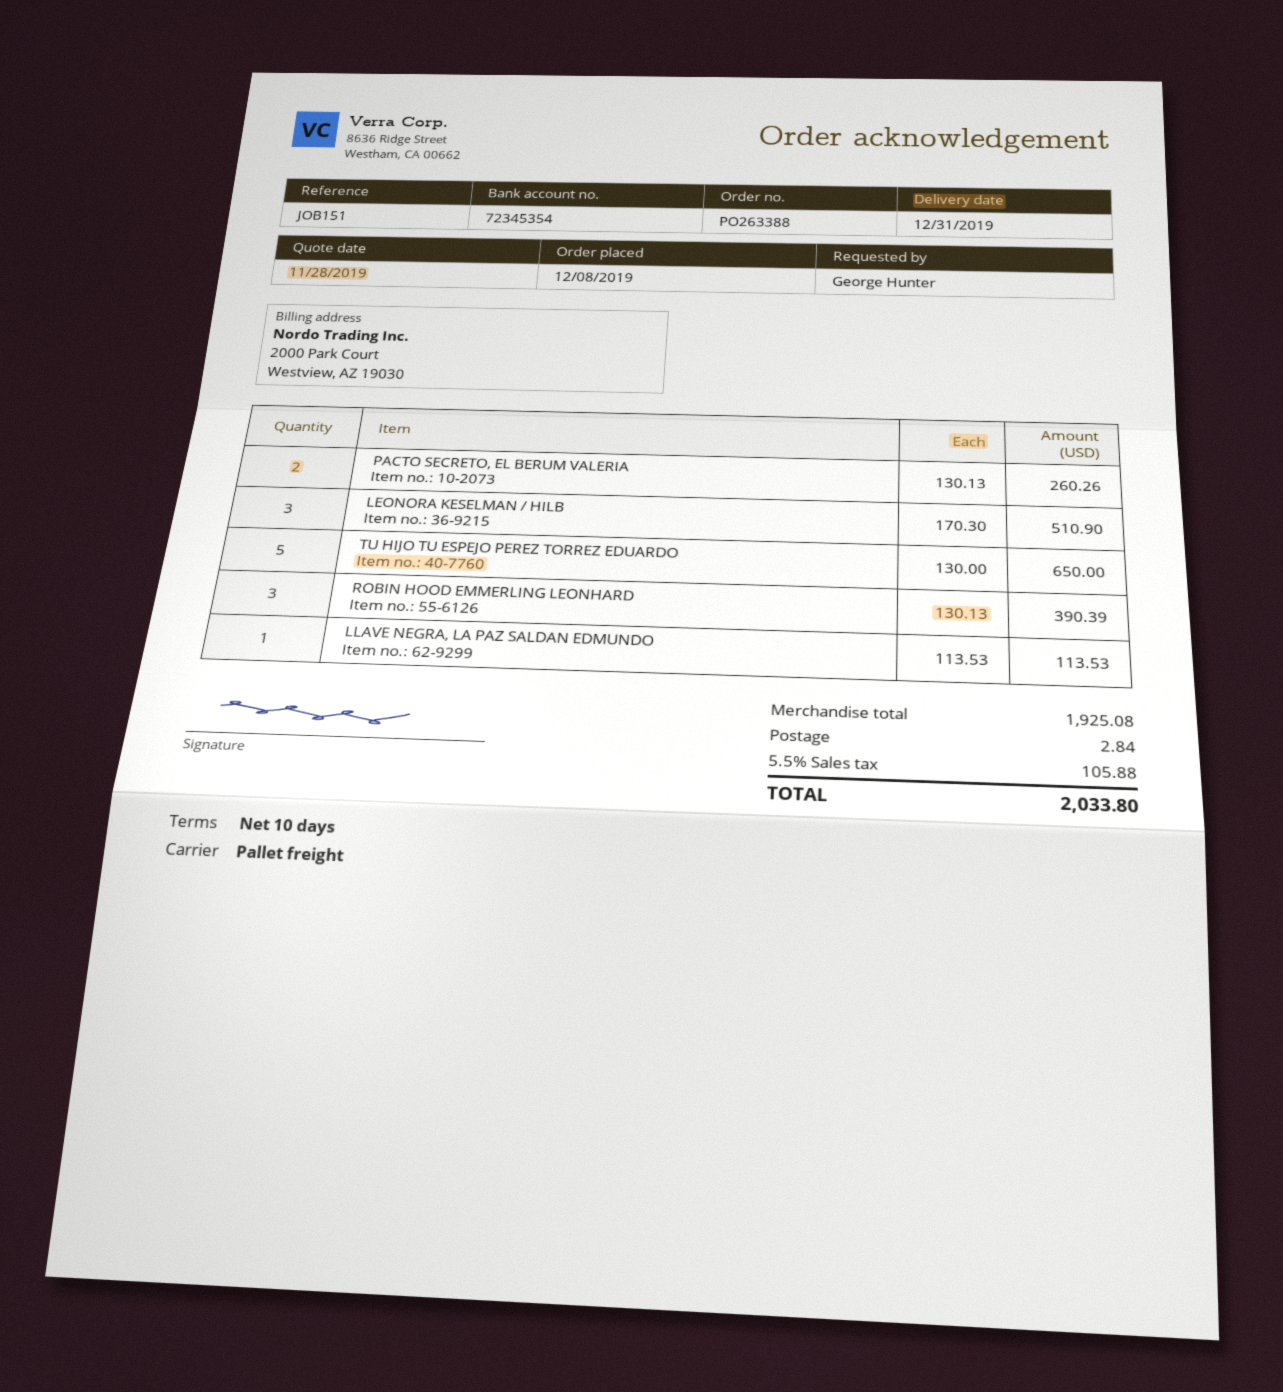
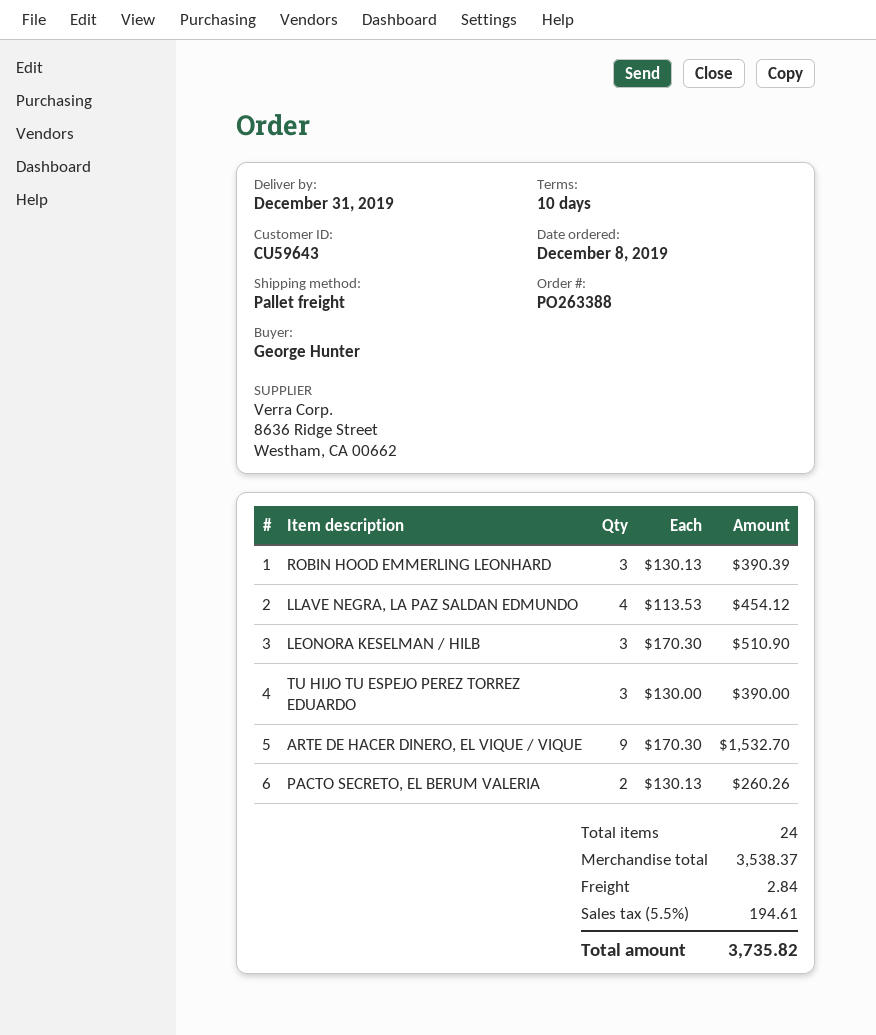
TU HIJO TU ESPEJO PEREZ TORREZ EDUARDO: 5 x 130.00 = 650.00 -> 3 x 130.00 = 390.00
LLAVE NEGRA, LA PAZ SALDAN EDMUNDO: 1 x 113.53 = 113.53 -> 4 x 113.53 = 454.12
ARTE DE HACER DINERO, EL VIQUE / VIQUE: none -> 9 x 170.30 = 1532.70
subtotal: 1925.08 -> 3538.37
tax: 5.5% = 105.88 -> 5.5% = 194.61
total: 2033.80 -> 3735.82

